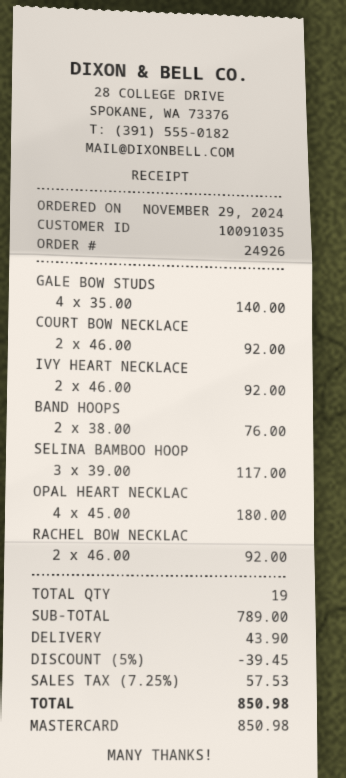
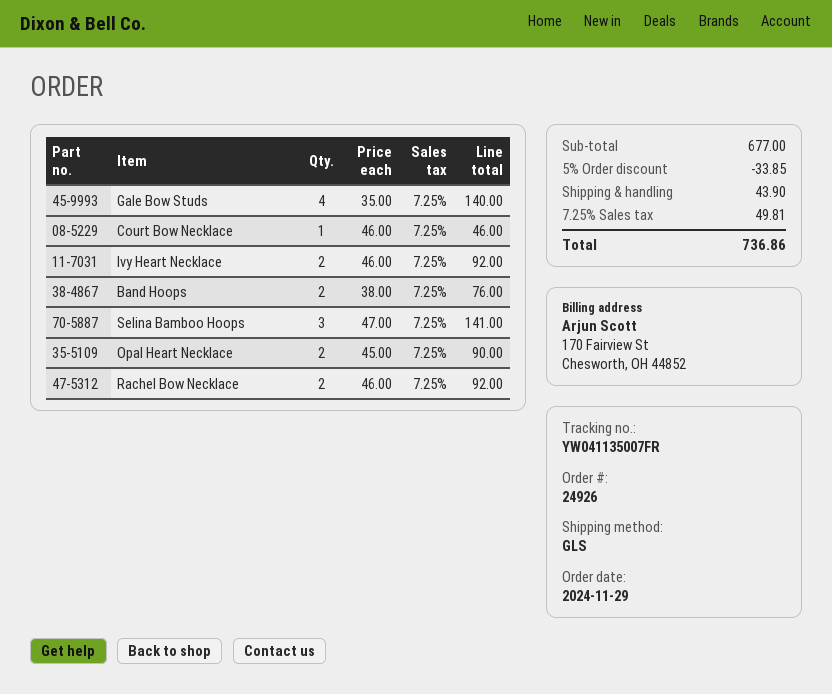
COURT BOW NECKLACE: 2 x 46.00 = 92.00 -> 1 x 46.00 = 46.00
SELINA BAMBOO HOOP: 3 x 39.00 = 117.00 -> 3 x 47.00 = 141.00
OPAL HEART NECKLAC: 4 x 45.00 = 180.00 -> 2 x 45.00 = 90.00
subtotal: 789.00 -> 677.00
discount: 5% = 39.45 -> 5% = 33.85
tax: 7.25% = 57.53 -> 7.25% = 49.81
total: 850.98 -> 736.86

